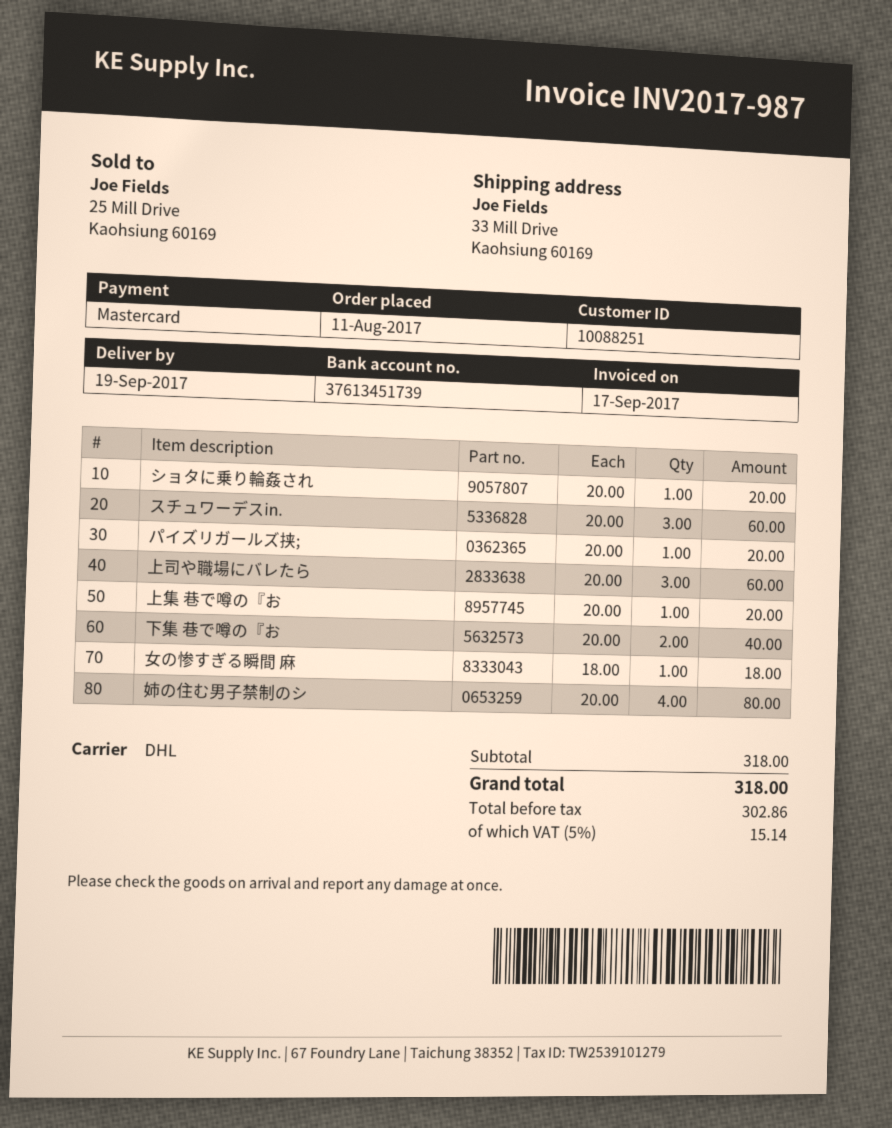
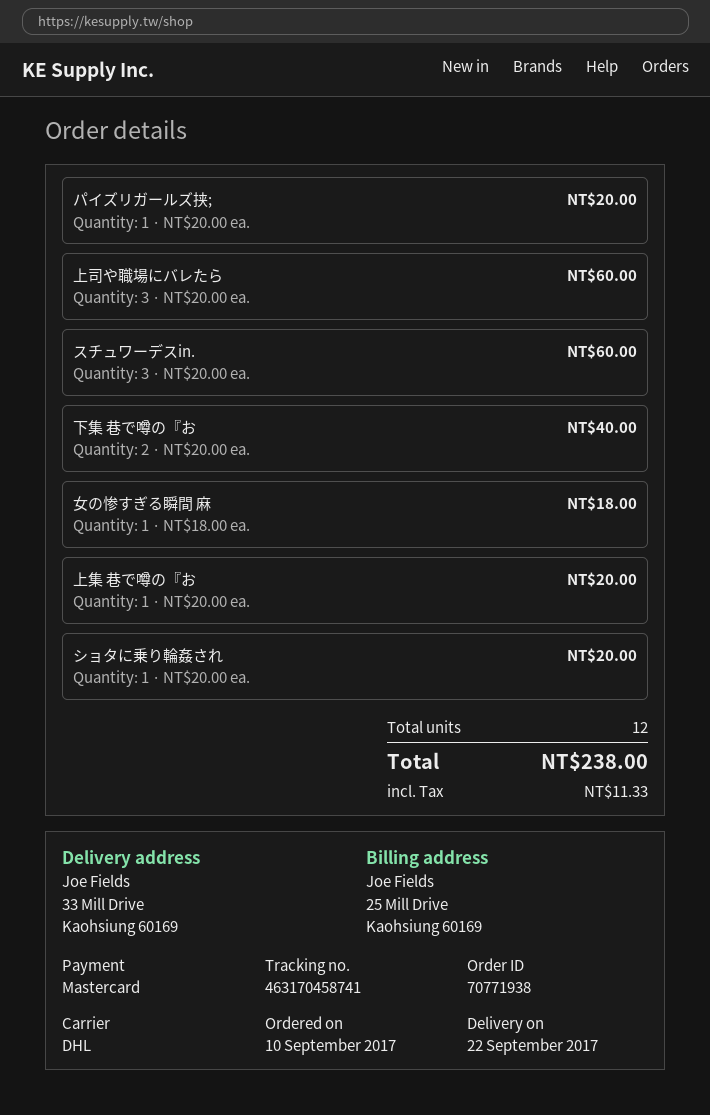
order date: 2017-08-11 -> 2017-09-10
delivery date: 2017-09-19 -> 2017-09-22
姉の住む男子禁制のシ: 4 x 20.00 = 80.00 -> none
tax: 15.14 -> 11.33
total: 318.00 -> 238.00

